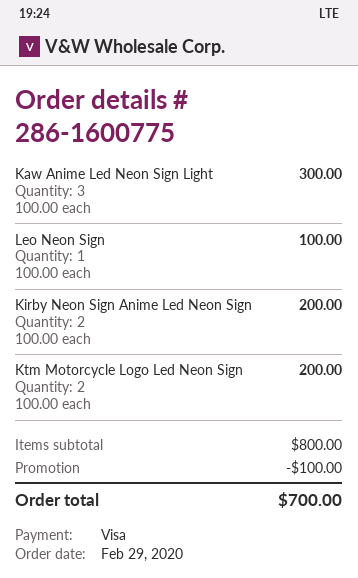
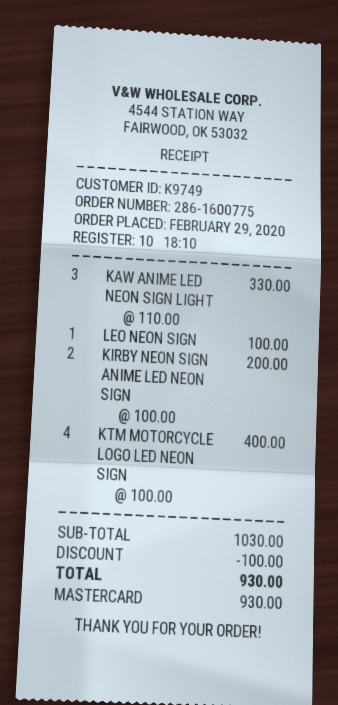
payment method: Visa -> Mastercard
Kaw Anime Led Neon Sign Light: 3 x 100.00 = 300.00 -> 3 x 110.00 = 330.00
Ktm Motorcycle Logo Led Neon Sign: 2 x 100.00 = 200.00 -> 4 x 100.00 = 400.00
subtotal: 800.00 -> 1030.00
total: 700.00 -> 930.00

